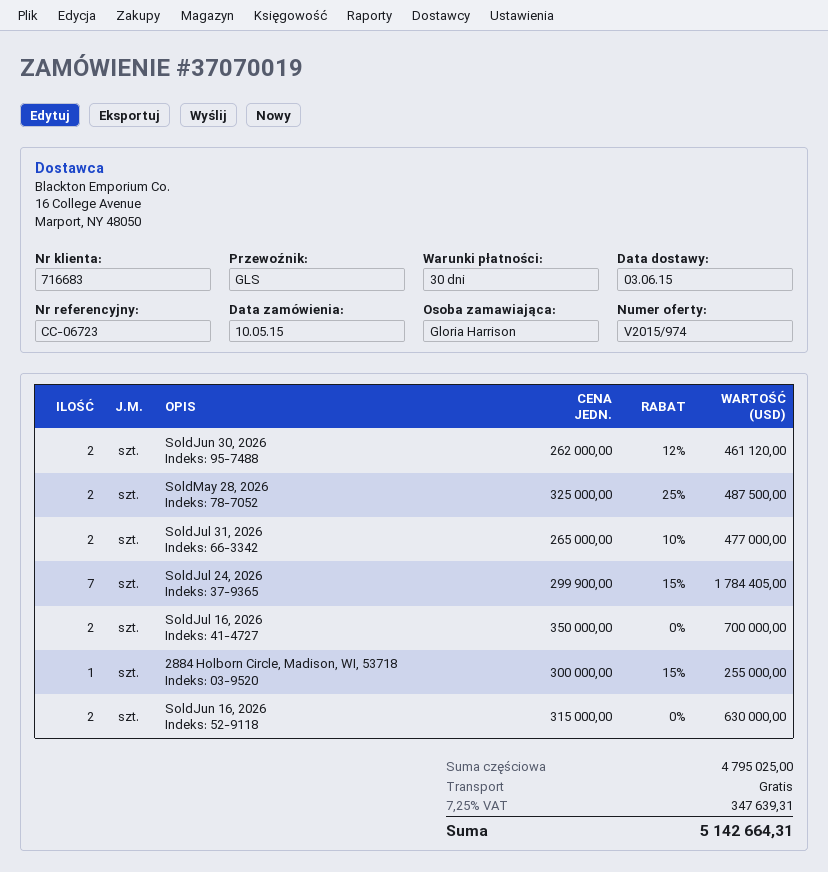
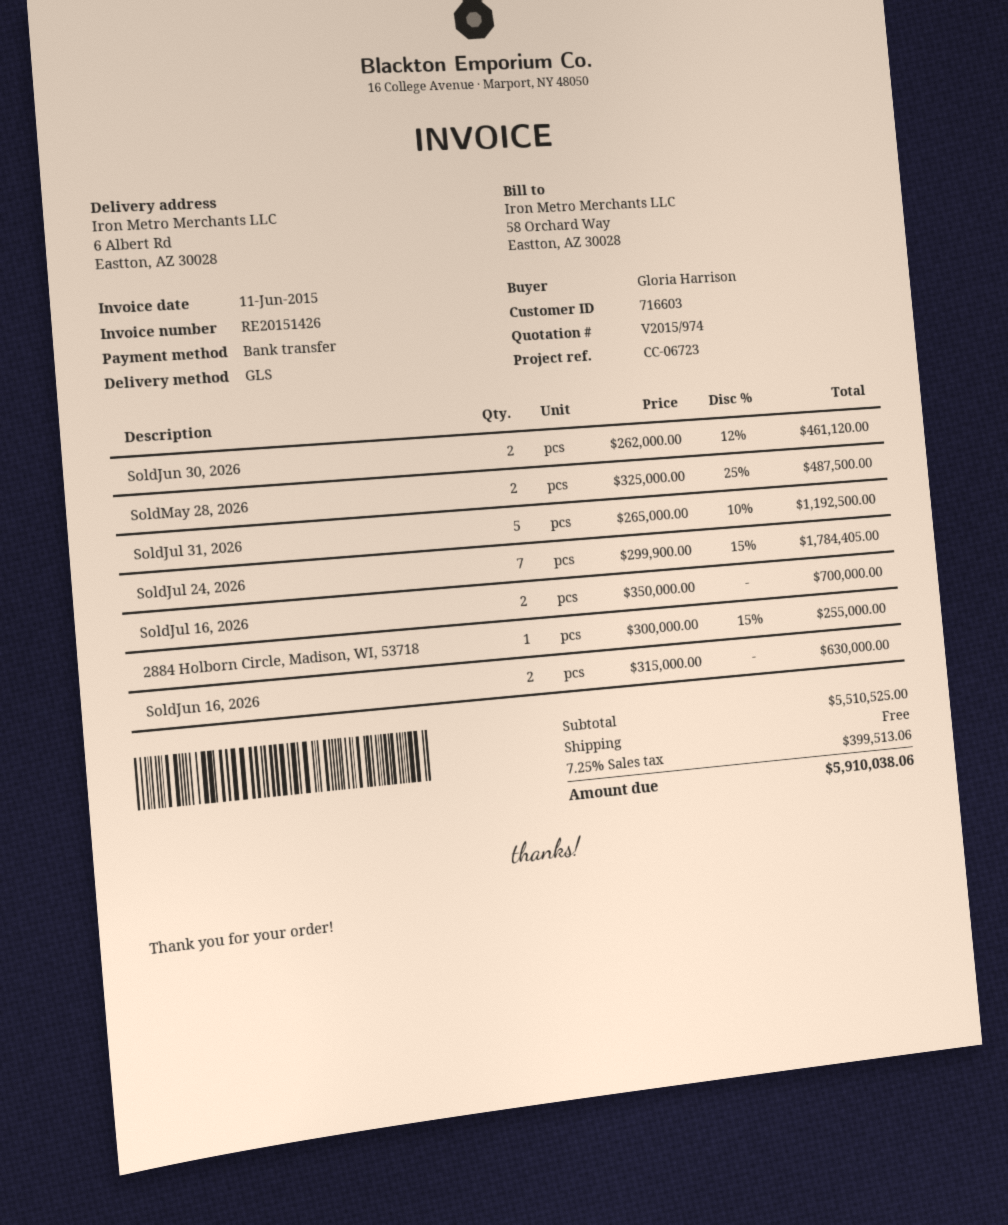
customer number: 716683 -> 716603
SoldJul 31, 2026: 2 x 265000.00 - 10% = 477000.00 -> 5 x 265000.00 - 10% = 1192500.00
subtotal: 4795025.00 -> 5510525.00
tax: 7.25% = 347639.31 -> 7.25% = 399513.06
total: 5142664.31 -> 5910038.06

